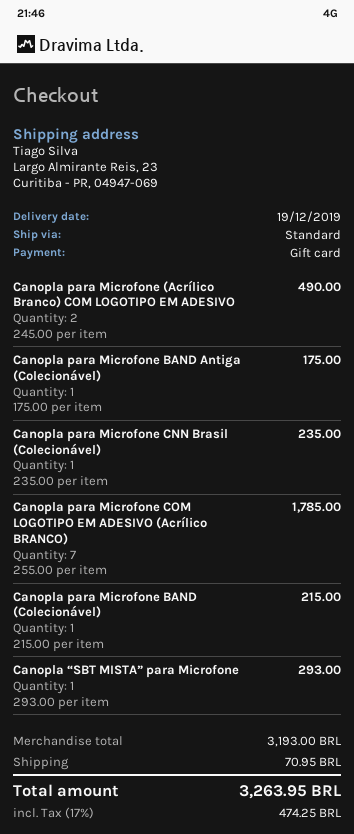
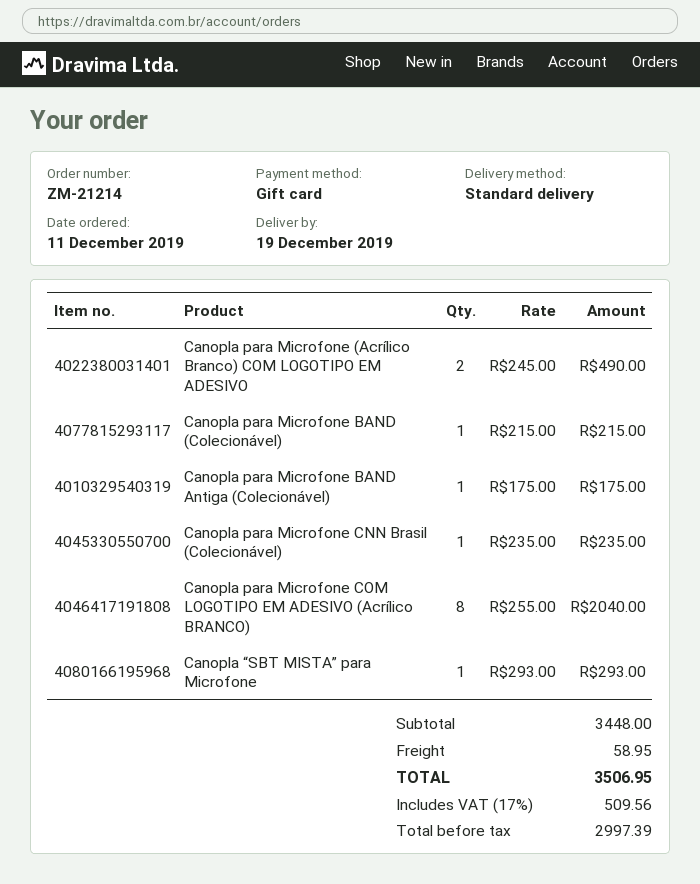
Canopla para Microfone COM LOGOTIPO EM ADESIVO (Acrílico BRANCO): 7 x 255.00 = 1785.00 -> 8 x 255.00 = 2040.00
subtotal: 3193.00 -> 3448.00
shipping: 70.95 -> 58.95
tax: 17% = 474.25 -> 17% = 509.56
total: 3263.95 -> 3506.95

